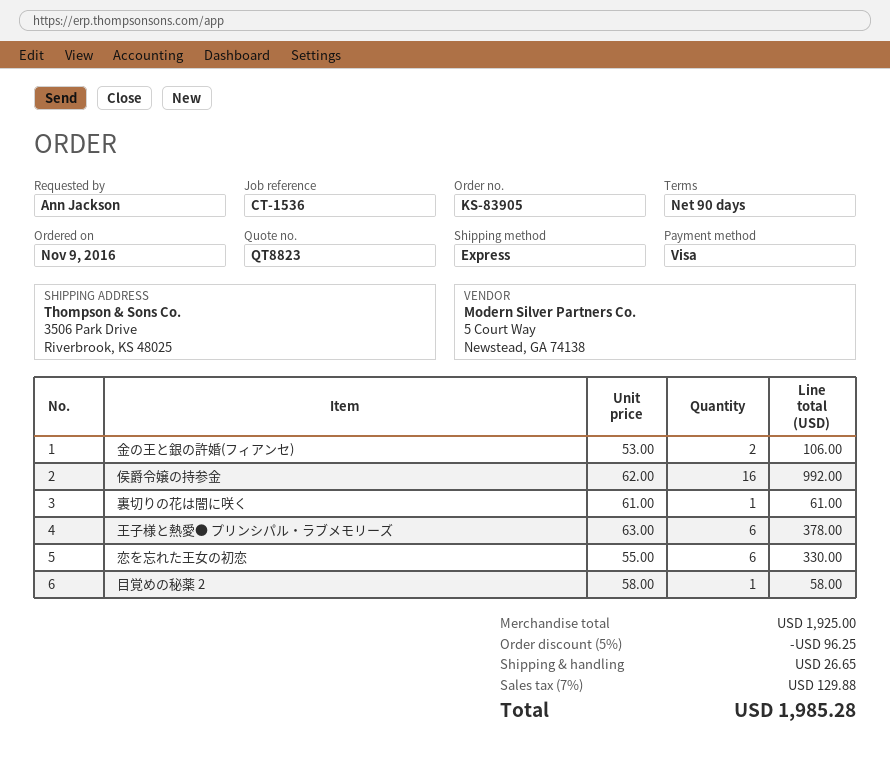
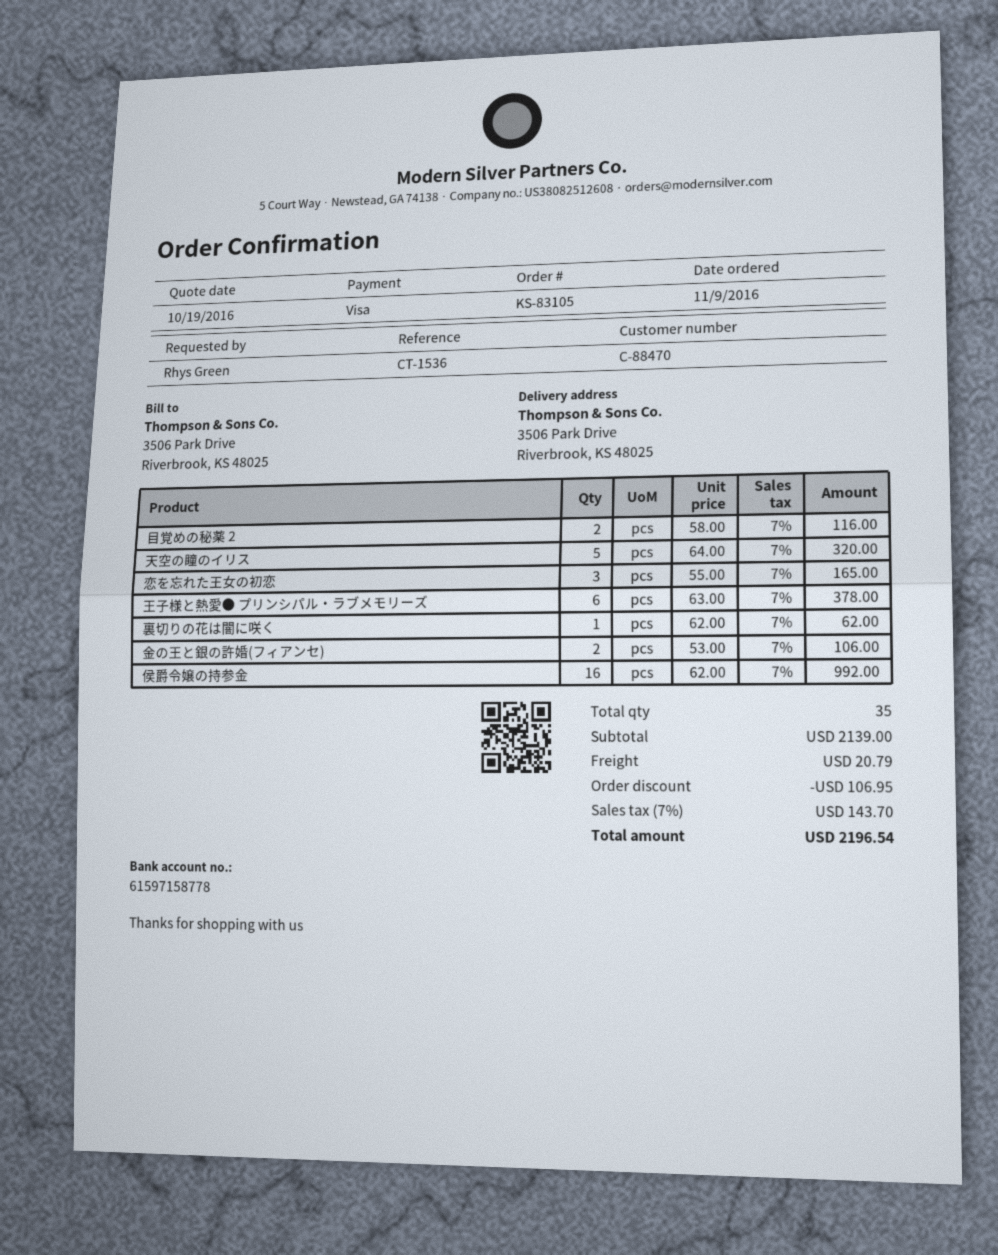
order number: KS-83905 -> KS-83105
ordered by: Ann Jackson -> Rhys Green
裏切りの花は闇に咲く: 1 x 61.00 = 61.00 -> 1 x 62.00 = 62.00
恋を忘れた王女の初恋: 6 x 55.00 = 330.00 -> 3 x 55.00 = 165.00
目覚めの秘薬 2: 1 x 58.00 = 58.00 -> 2 x 58.00 = 116.00
天空の瞳のイリス: none -> 5 x 64.00 = 320.00
subtotal: 1925.00 -> 2139.00
discount: 96.25 -> 106.95
shipping: 26.65 -> 20.79
tax: 7% = 129.88 -> 7% = 143.70
total: 1985.28 -> 2196.54

